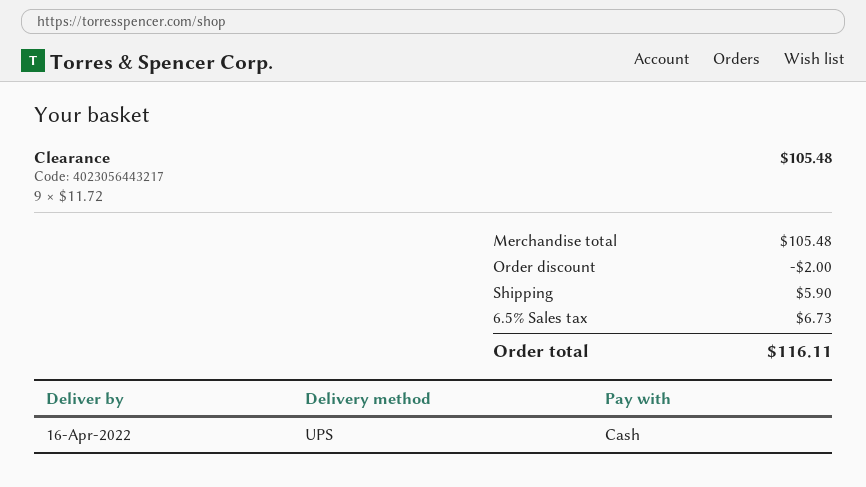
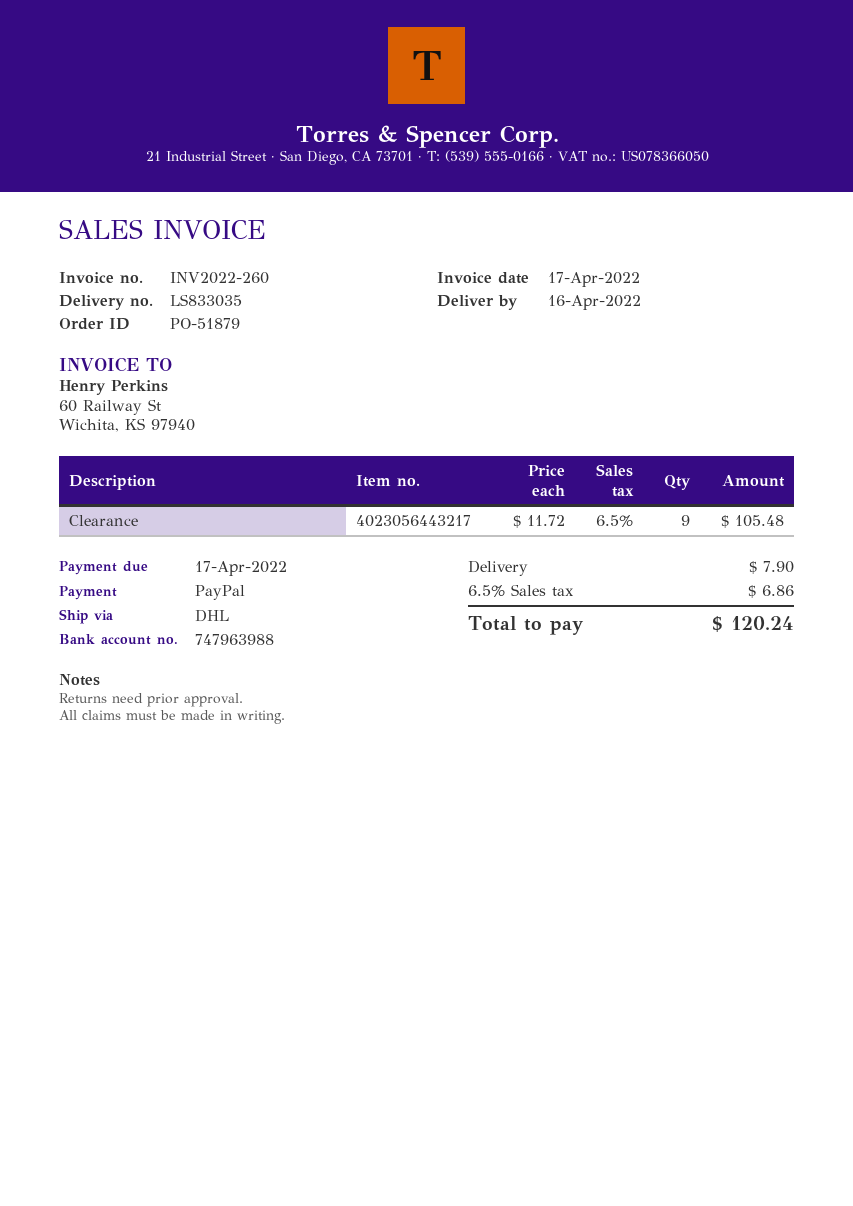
payment method: cash -> PayPal
shipping method: UPS -> DHL
discount: 2.00 -> none
shipping: 5.90 -> 7.90
tax: 6.5% = 6.73 -> 6.5% = 6.86
total: 116.11 -> 120.24

